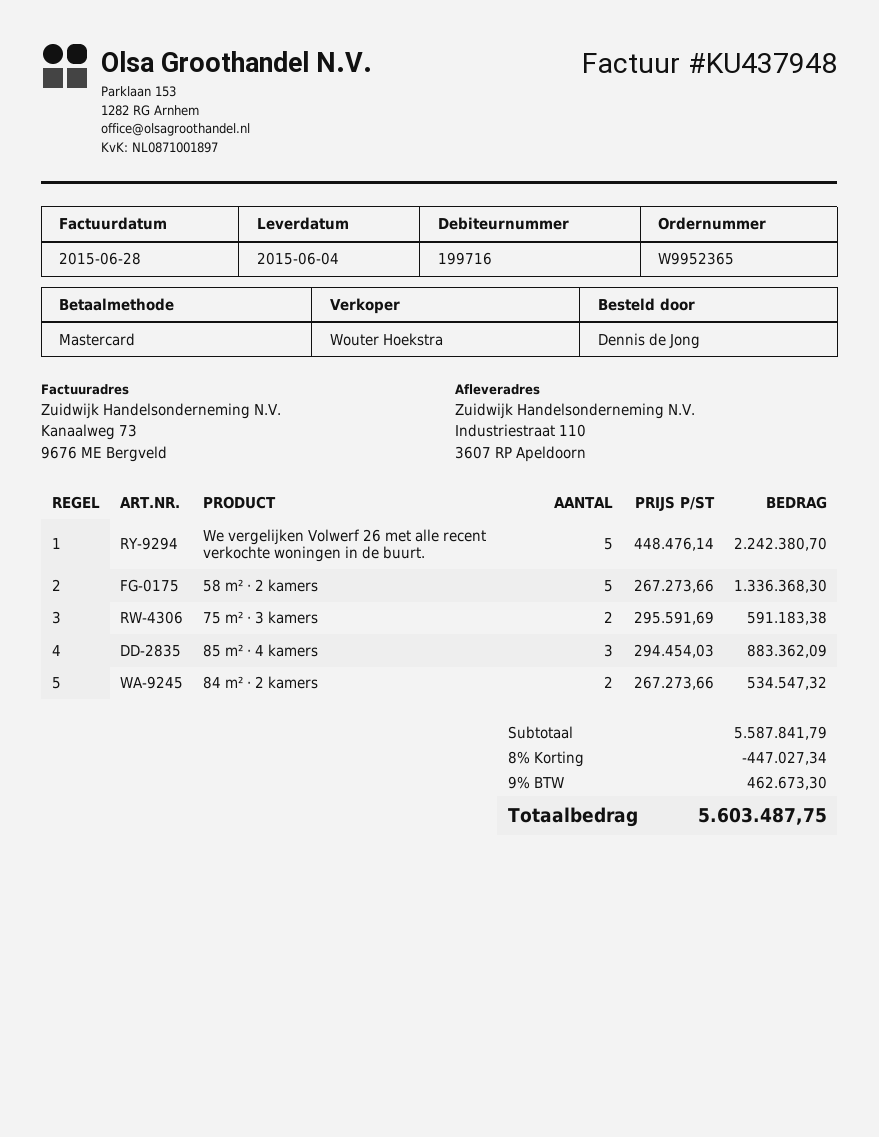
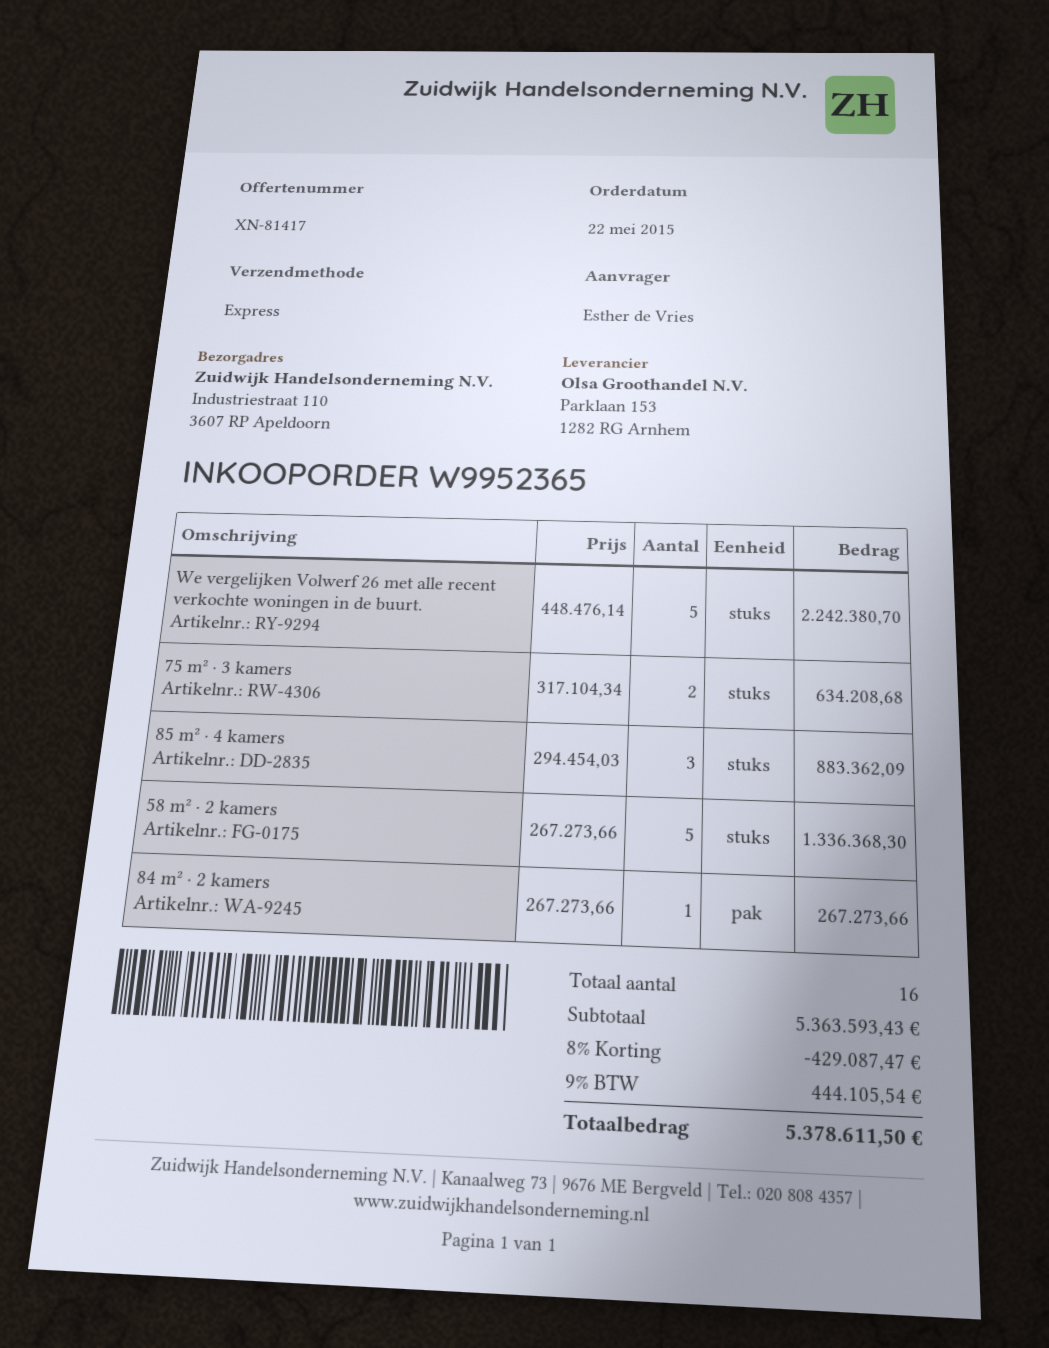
ordered by: Dennis de Jong -> Esther de Vries
75 m² · 3 kamers: 2 x 295591.69 = 591183.38 -> 2 x 317104.34 = 634208.68
84 m² · 2 kamers: 2 x 267273.66 = 534547.32 -> 1 x 267273.66 = 267273.66
subtotal: 5587841.79 -> 5363593.43
discount: 8% = 447027.34 -> 8% = 429087.47
tax: 9% = 462673.30 -> 9% = 444105.54
total: 5603487.75 -> 5378611.50

